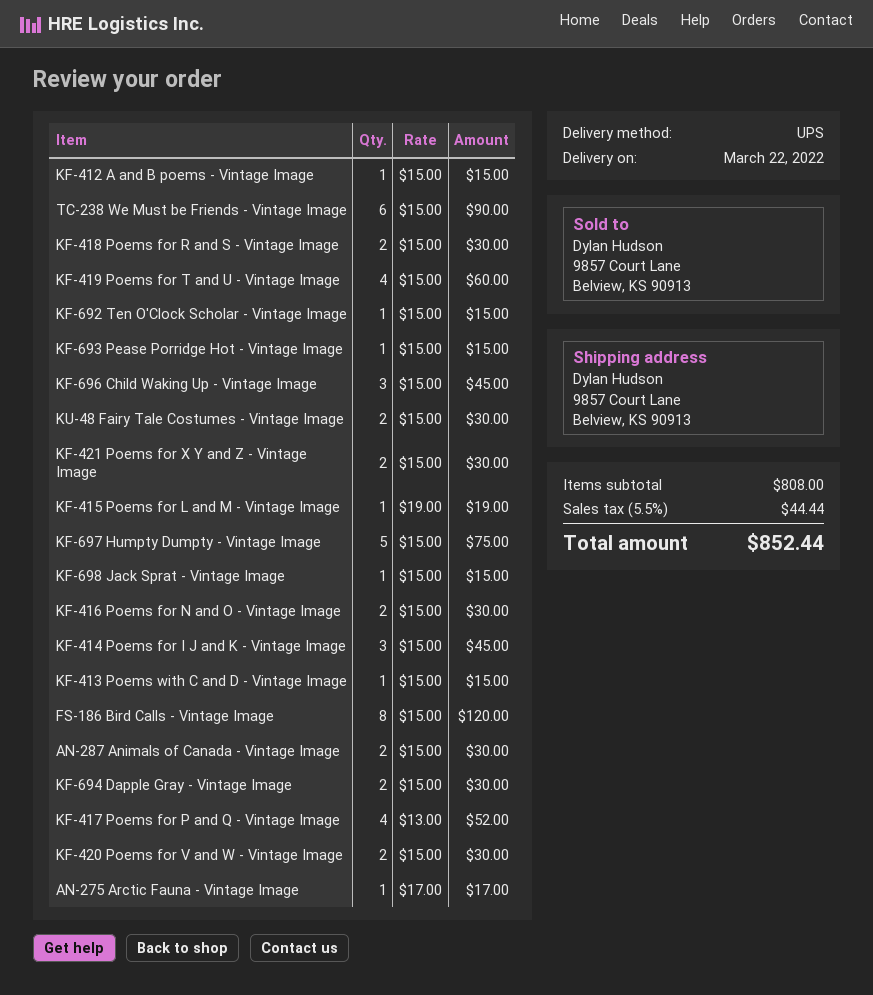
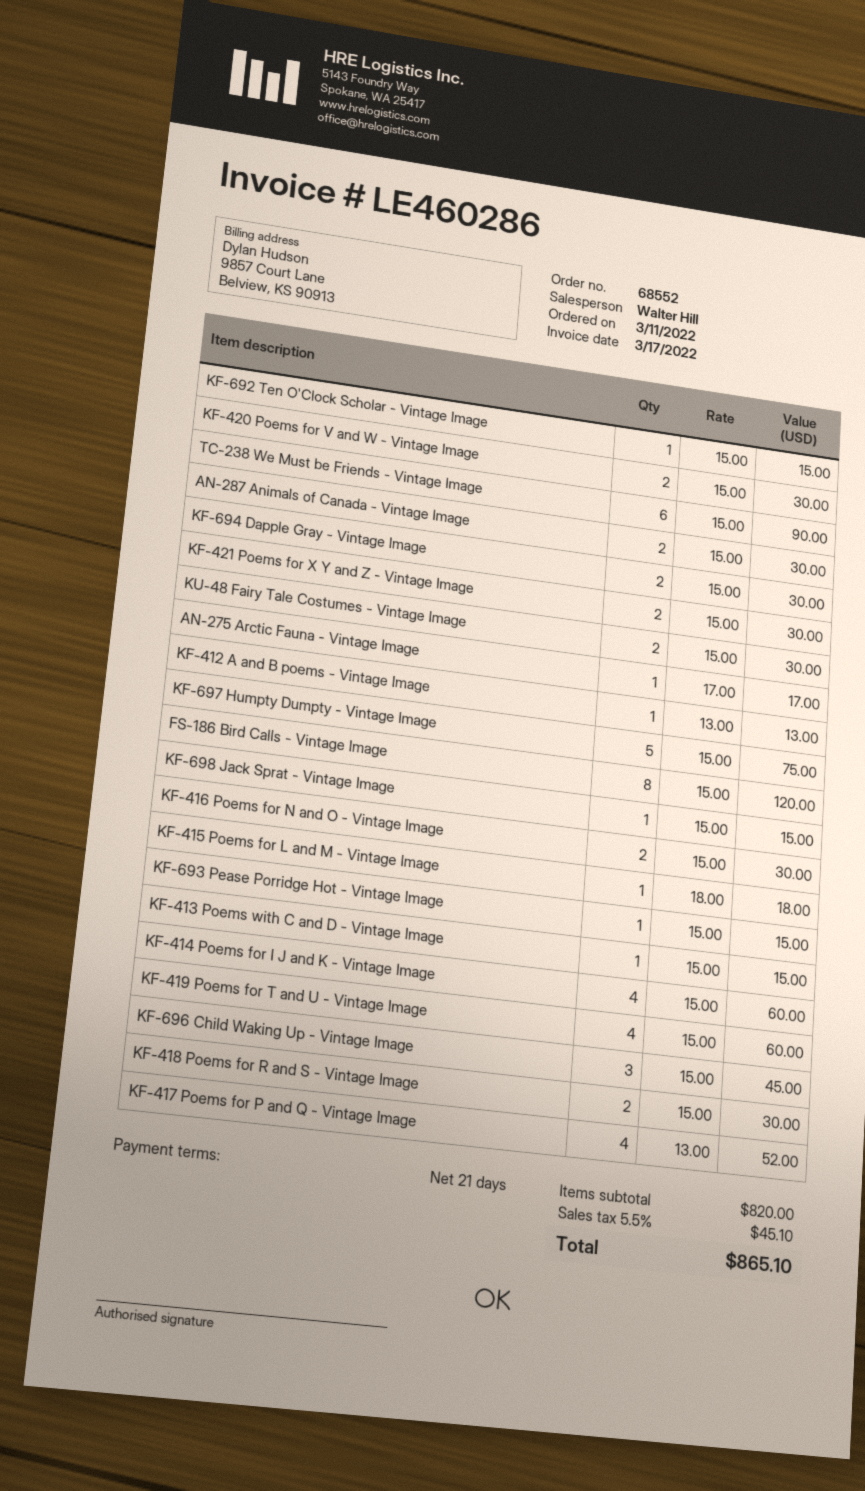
KF-412 A and B poems - Vintage Image: 1 x 15.00 = 15.00 -> 1 x 13.00 = 13.00
KF-415 Poems for L and M - Vintage Image: 1 x 19.00 = 19.00 -> 1 x 18.00 = 18.00
KF-414 Poems for I J and K - Vintage Image: 3 x 15.00 = 45.00 -> 4 x 15.00 = 60.00
subtotal: 808.00 -> 820.00
tax: 5.5% = 44.44 -> 5.5% = 45.10
total: 852.44 -> 865.10

